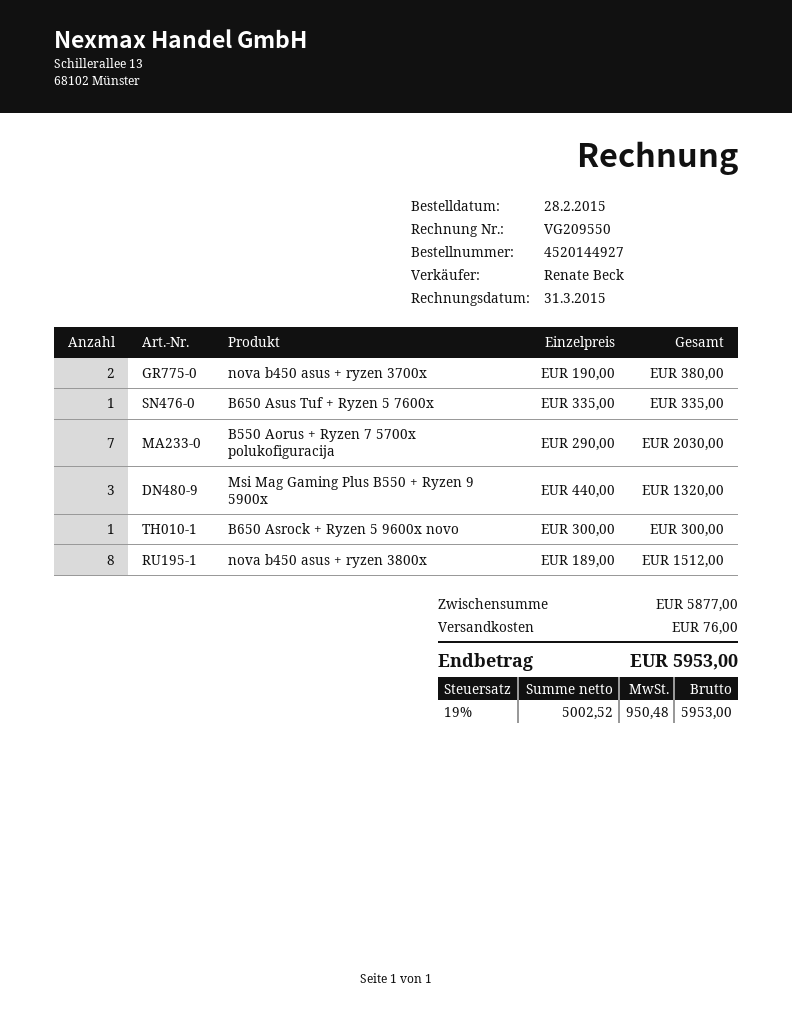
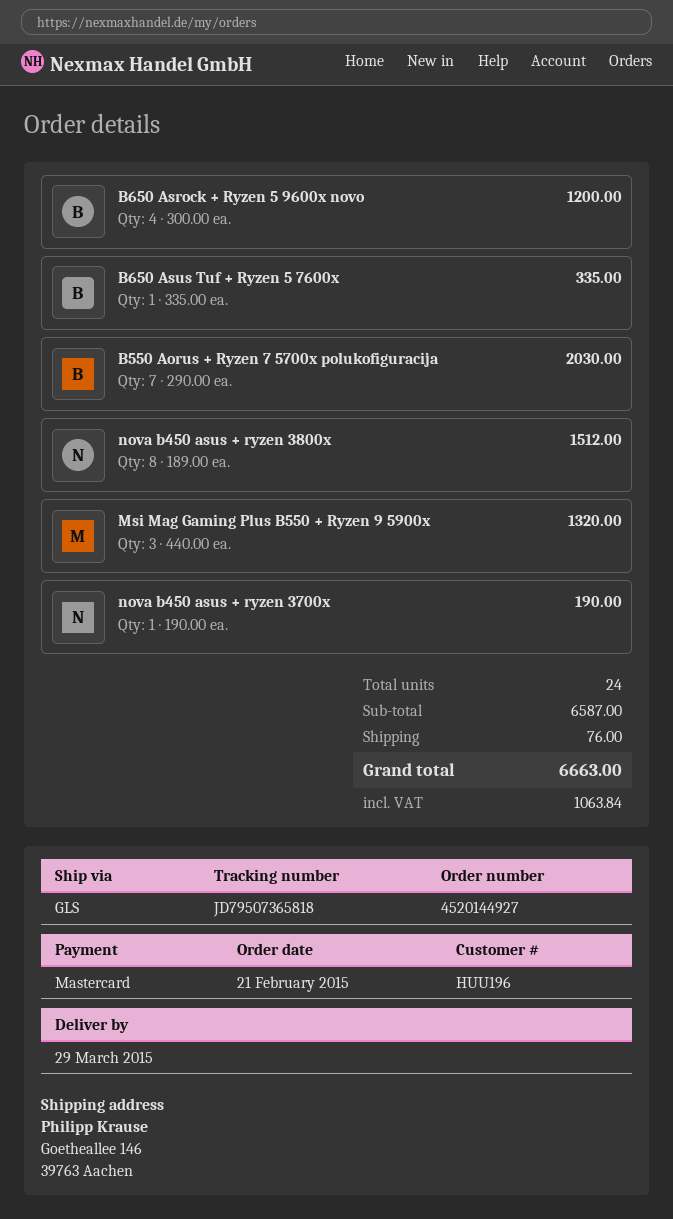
order date: 2015-02-28 -> 2015-02-21
nova b450 asus + ryzen 3700x: 2 x 190.00 = 380.00 -> 1 x 190.00 = 190.00
B650 Asrock + Ryzen 5 9600x novo: 1 x 300.00 = 300.00 -> 4 x 300.00 = 1200.00
subtotal: 5877.00 -> 6587.00
tax: 950.48 -> 1063.84
total: 5953.00 -> 6663.00

